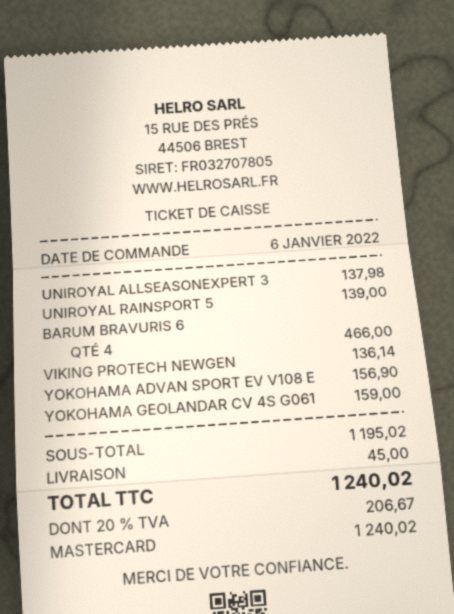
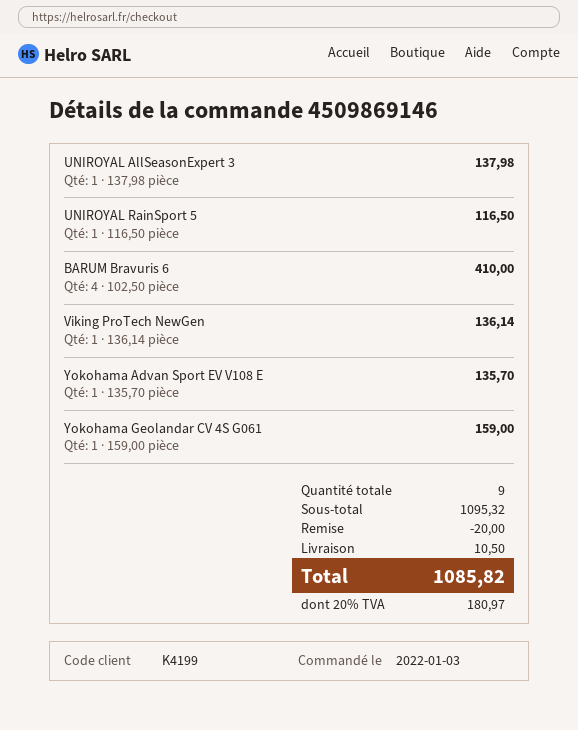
order date: 2022-01-06 -> 2022-01-03
UNIROYAL RAINSPORT 5: 1 for 139.00 -> 1 for 116.50
BARUM BRAVURIS 6: 4 for 466.00 -> 4 for 410.00
YOKOHAMA ADVAN SPORT EV V108 E: 1 for 156.90 -> 1 for 135.70
subtotal: 1195.02 -> 1095.32
discount: none -> 20.00
shipping: 45.00 -> 10.50
tax: 20% = 206.67 -> 20% = 180.97
total: 1240.02 -> 1085.82

